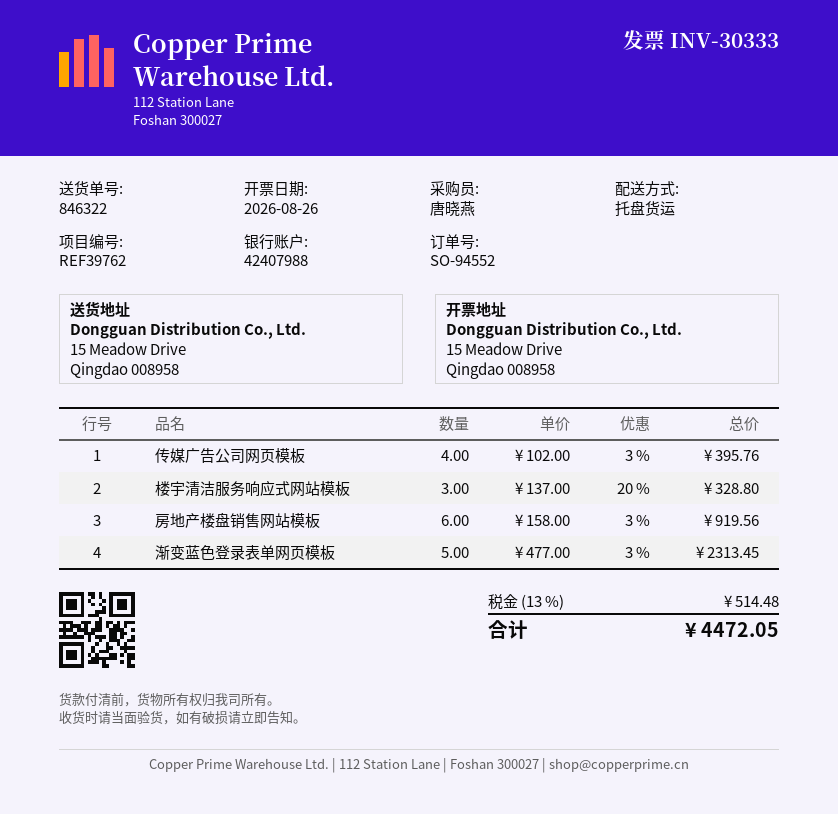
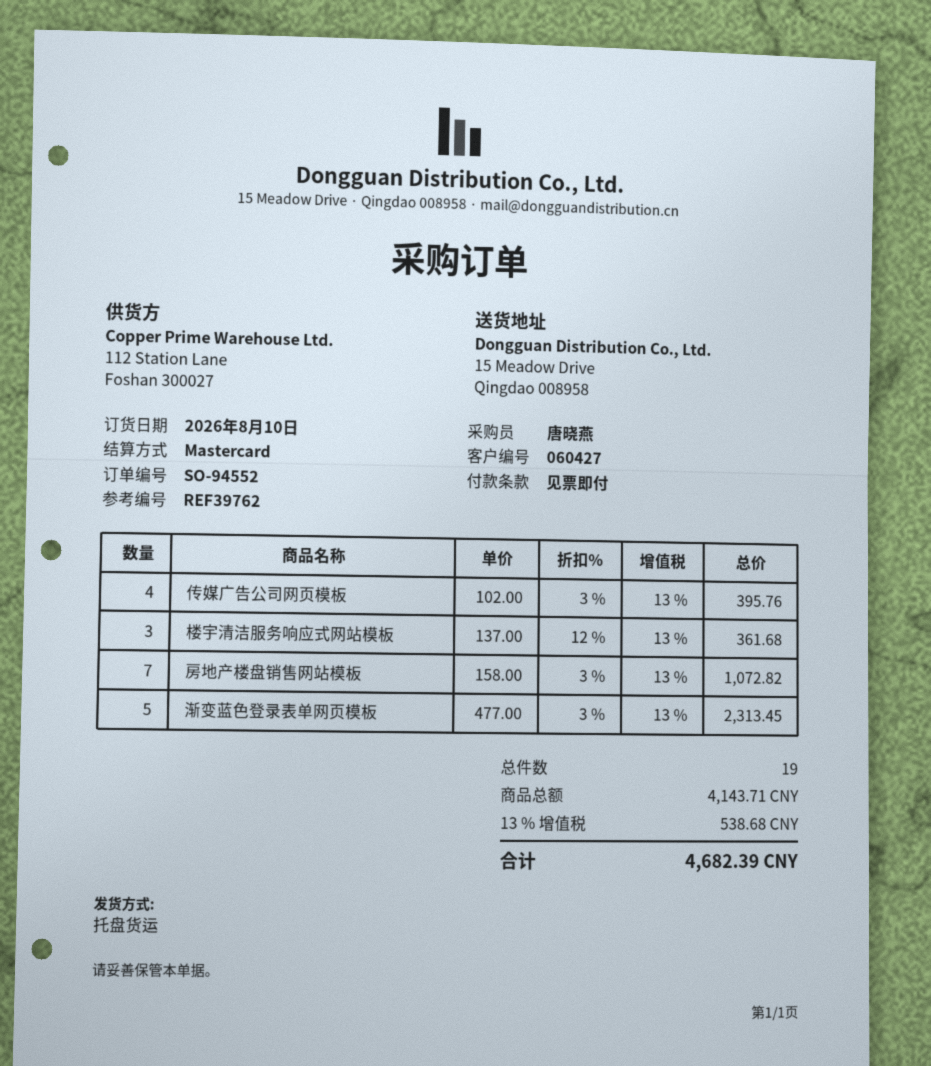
楼宇清洁服务响应式网站模板: 3 x 137.00 - 20% = 328.80 -> 3 x 137.00 - 12% = 361.68
房地产楼盘销售网站模板: 6 x 158.00 - 3% = 919.56 -> 7 x 158.00 - 3% = 1072.82
tax: 13% = 514.48 -> 13% = 538.68
total: 4472.05 -> 4682.39

